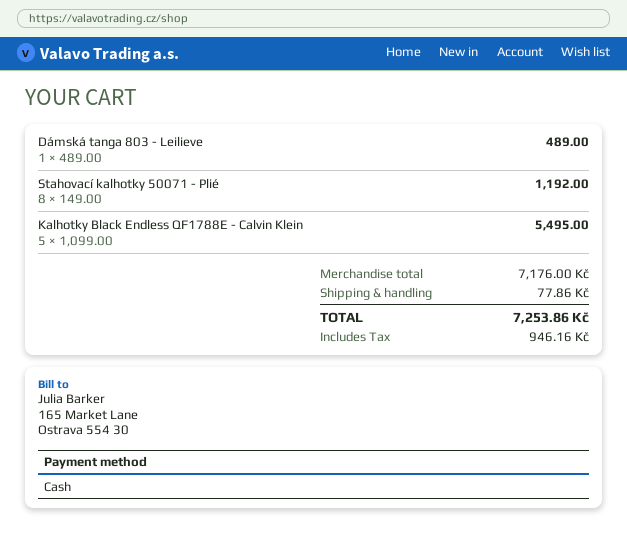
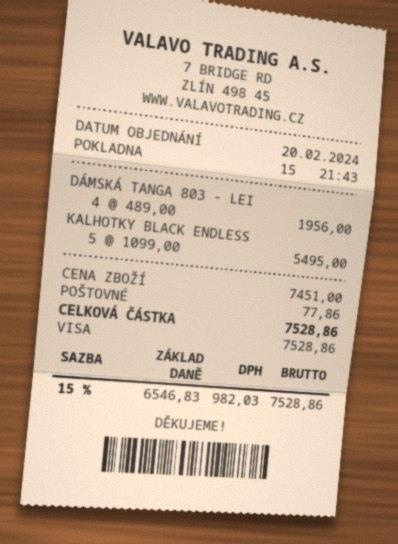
payment method: cash -> Visa
Dámská tanga 803 - Leilieve: 1 x 489.00 = 489.00 -> 4 x 489.00 = 1956.00
Stahovací kalhotky 50071 - Plié: 8 x 149.00 = 1192.00 -> none
subtotal: 7176.00 -> 7451.00
tax: 946.16 -> 982.03
total: 7253.86 -> 7528.86

